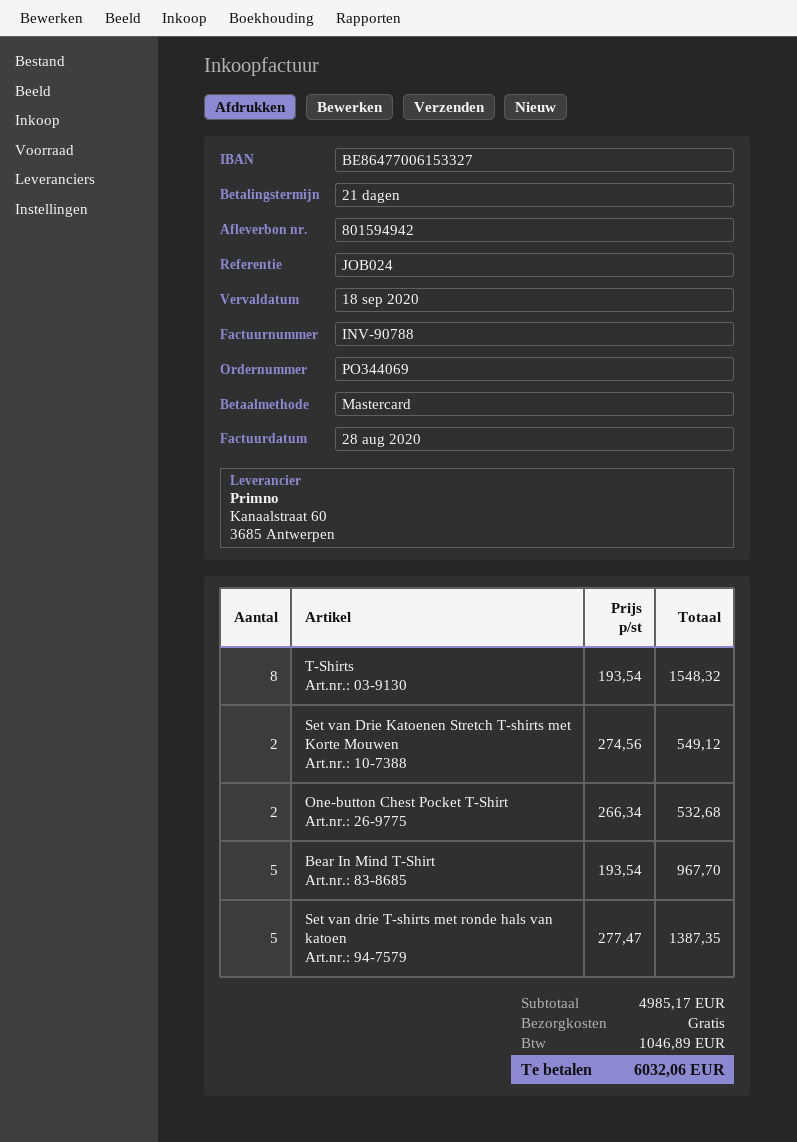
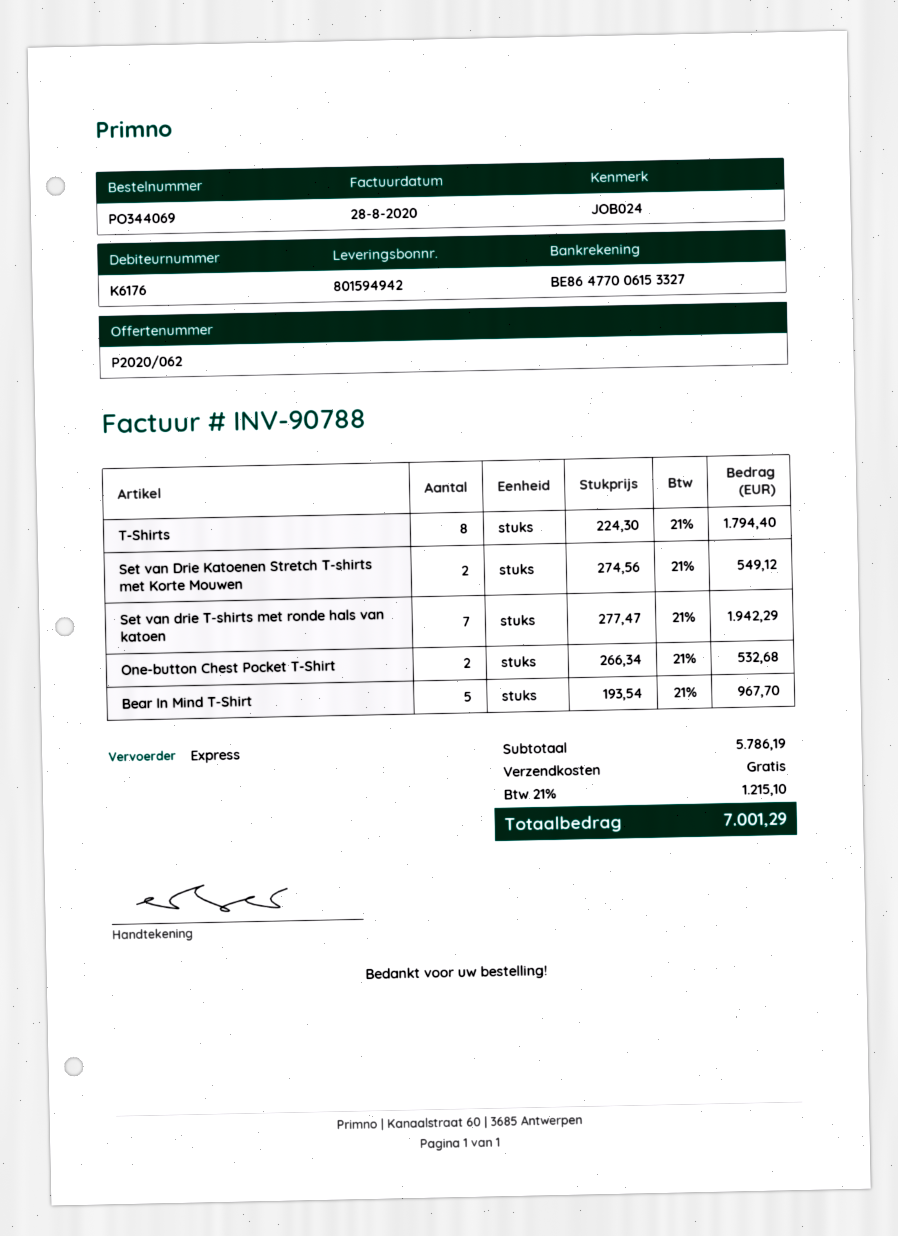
T-Shirts: 8 x 193.54 = 1548.32 -> 8 x 224.30 = 1794.40
Set van drie T-shirts met ronde hals van katoen: 5 x 277.47 = 1387.35 -> 7 x 277.47 = 1942.29
subtotal: 4985.17 -> 5786.19
tax: 1046.89 -> 1215.10
total: 6032.06 -> 7001.29

